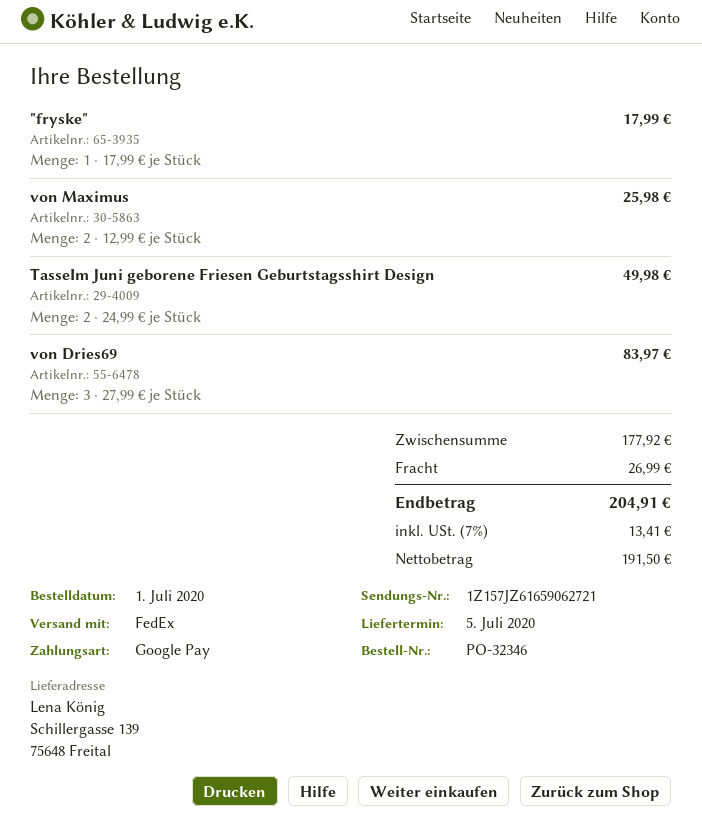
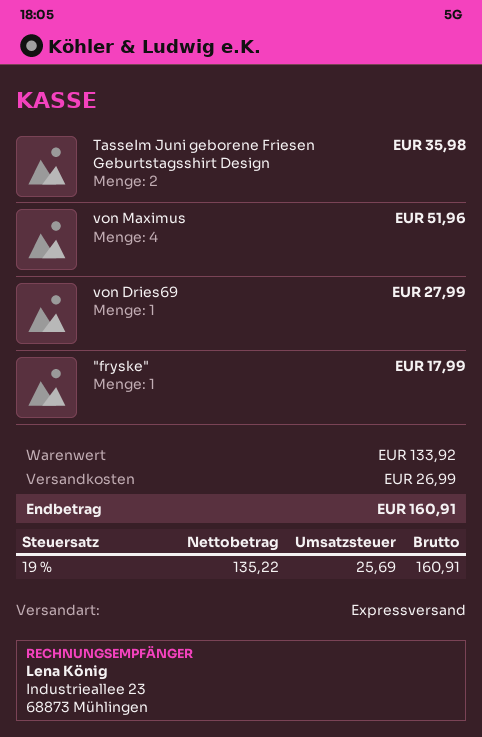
shipping method: FedEx -> express
von Maximus: 2 for 25.98 -> 4 for 51.96
TasseIm Juni geborene Friesen Geburtstagsshirt Design: 2 for 49.98 -> 2 for 35.98
von Dries69: 3 for 83.97 -> 1 for 27.99
subtotal: 177.92 -> 133.92
net: 191.50 -> 135.22
tax: 7% = 13.41 -> 19% = 25.69
total: 204.91 -> 160.91

